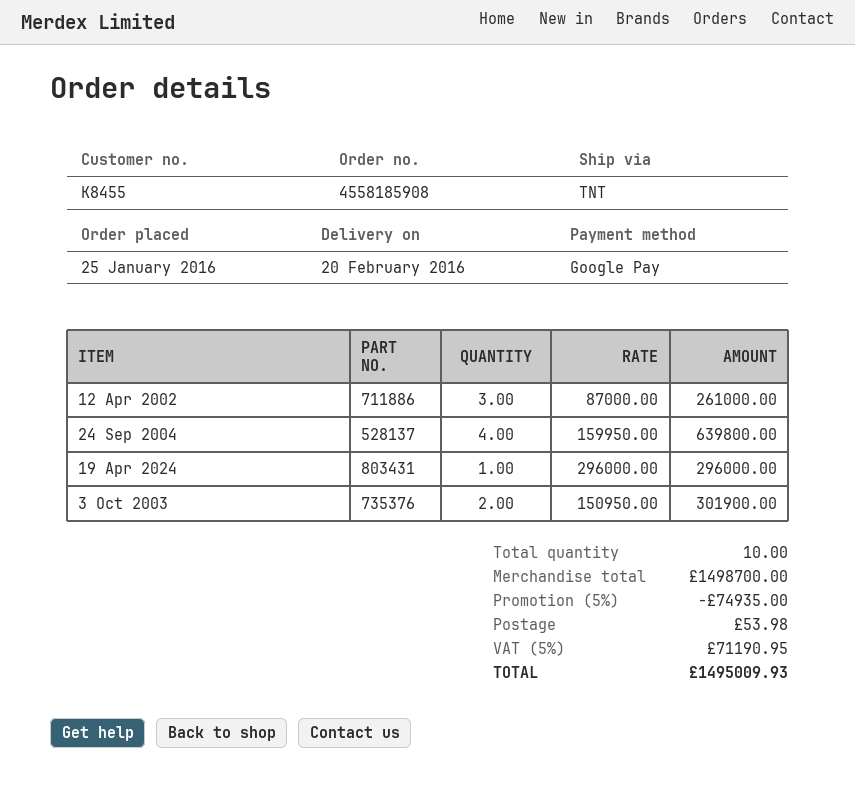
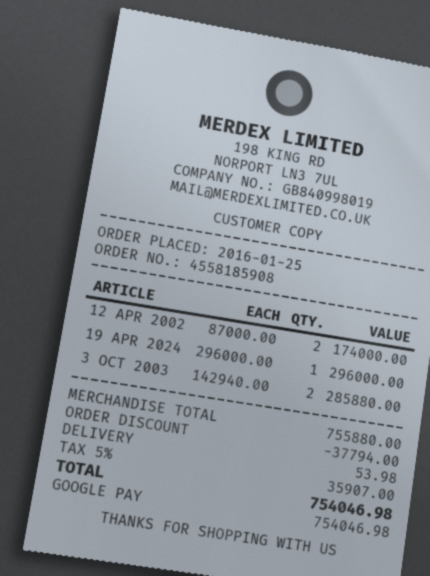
12 Apr 2002: 3 x 87000.00 = 261000.00 -> 2 x 87000.00 = 174000.00
24 Sep 2004: 4 x 159950.00 = 639800.00 -> none
3 Oct 2003: 2 x 150950.00 = 301900.00 -> 2 x 142940.00 = 285880.00
subtotal: 1498700.00 -> 755880.00
discount: 74935.00 -> 37794.00
tax: 5% = 71190.95 -> 5% = 35907.00
total: 1495009.93 -> 754046.98

